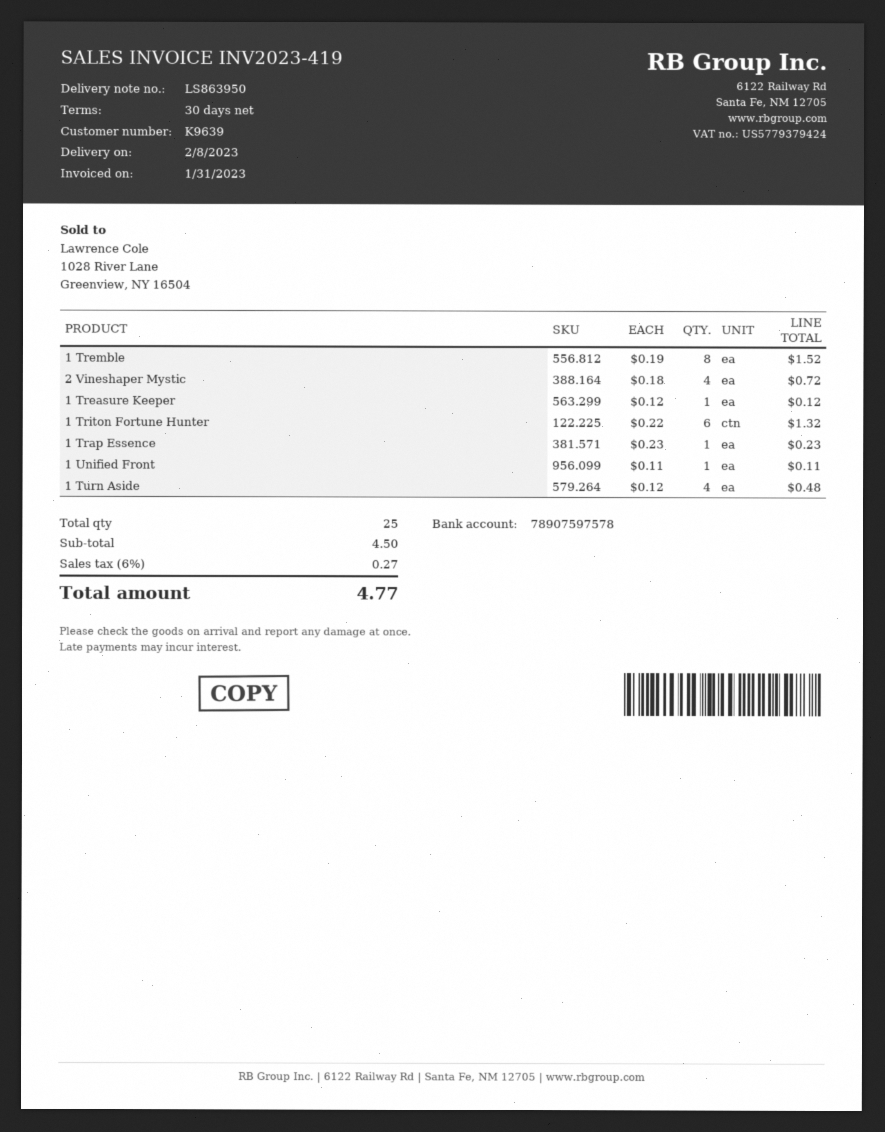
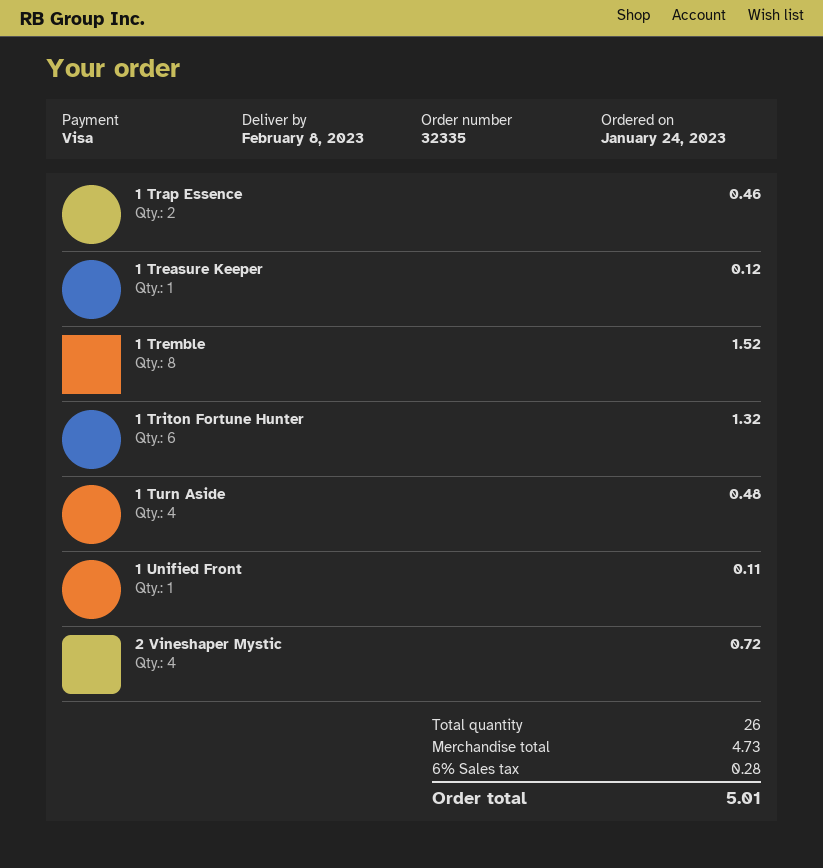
1 Trap Essence: 1 for 0.23 -> 2 for 0.46
total quantity: 25 -> 26
subtotal: 4.50 -> 4.73
tax: 6% = 0.27 -> 6% = 0.28
total: 4.77 -> 5.01

